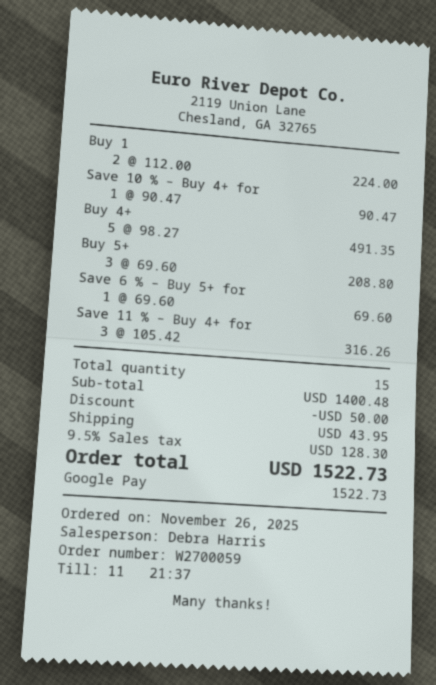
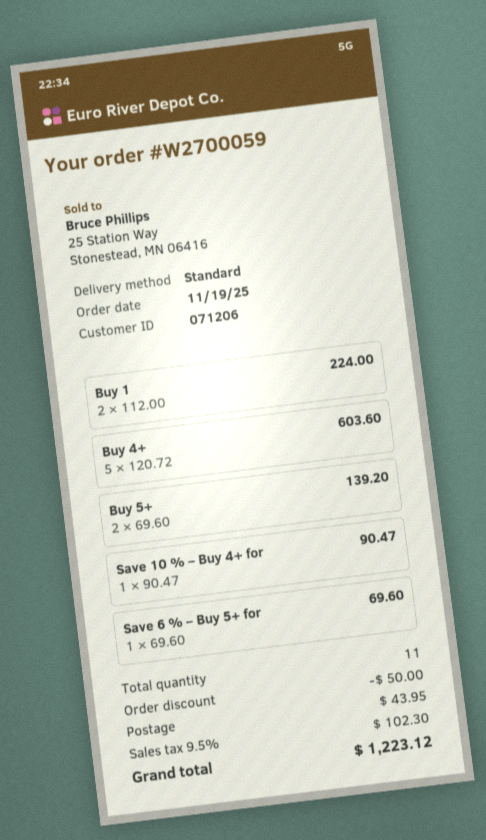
order date: 2025-11-26 -> 2025-11-19
Buy 4+: 5 x 98.27 = 491.35 -> 5 x 120.72 = 603.60
Buy 5+: 3 x 69.60 = 208.80 -> 2 x 69.60 = 139.20
Save 11 % – Buy 4+ for: 3 x 105.42 = 316.26 -> none
total quantity: 15 -> 11
tax: 9.5% = 128.30 -> 9.5% = 102.30
total: 1522.73 -> 1223.12

